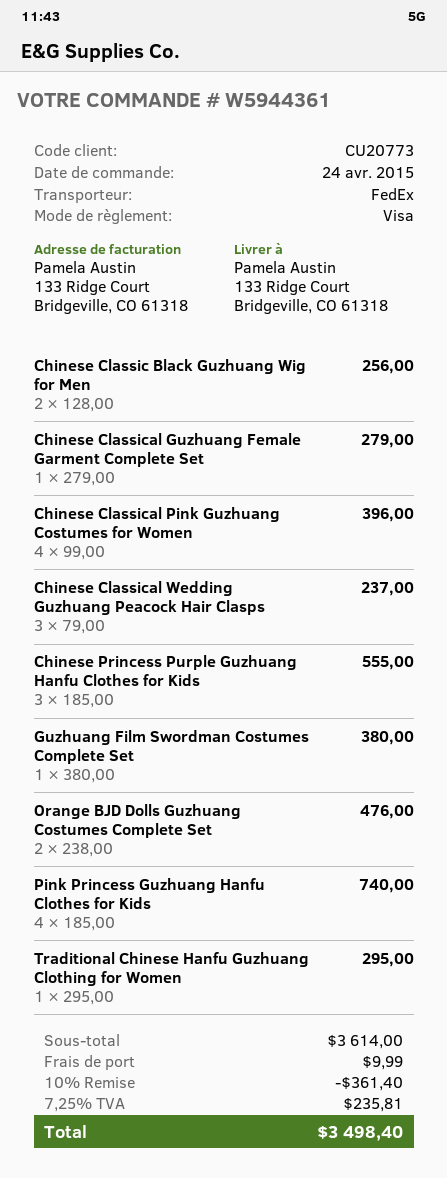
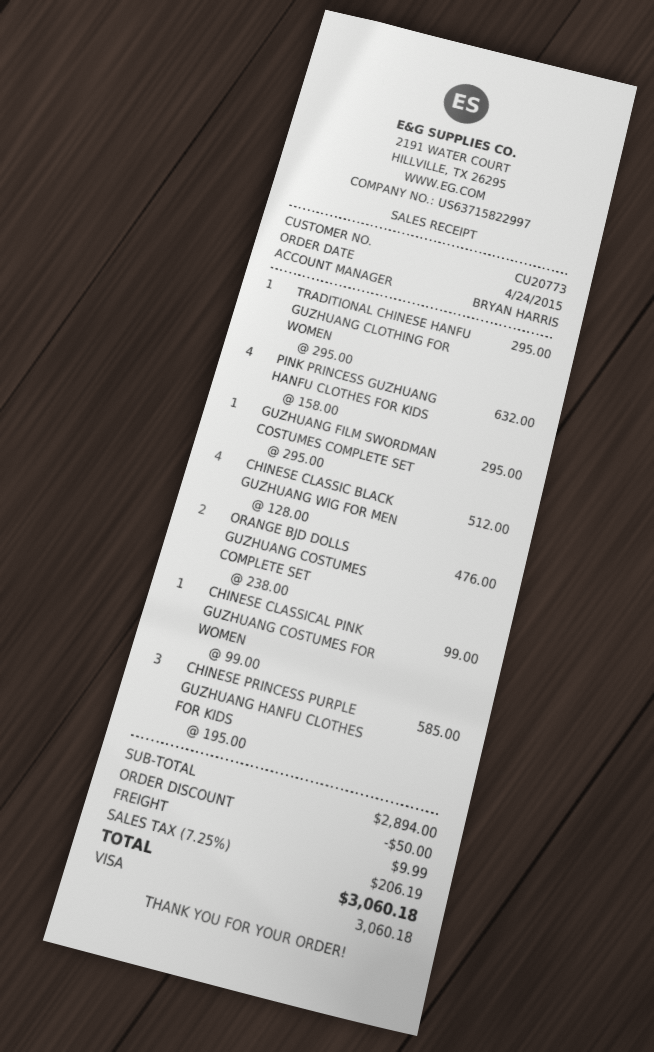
Chinese Classic Black Guzhuang Wig for Men: 2 x 128.00 = 256.00 -> 4 x 128.00 = 512.00
Chinese Classical Guzhuang Female Garment Complete Set: 1 x 279.00 = 279.00 -> none
Chinese Classical Pink Guzhuang Costumes for Women: 4 x 99.00 = 396.00 -> 1 x 99.00 = 99.00
Chinese Classical Wedding Guzhuang Peacock Hair Clasps: 3 x 79.00 = 237.00 -> none
Chinese Princess Purple Guzhuang Hanfu Clothes for Kids: 3 x 185.00 = 555.00 -> 3 x 195.00 = 585.00
Guzhuang Film Swordman Costumes Complete Set: 1 x 380.00 = 380.00 -> 1 x 295.00 = 295.00
Pink Princess Guzhuang Hanfu Clothes for Kids: 4 x 185.00 = 740.00 -> 4 x 158.00 = 632.00
subtotal: 3614.00 -> 2894.00
discount: 361.40 -> 50.00
tax: 7.25% = 235.81 -> 7.25% = 206.19
total: 3498.40 -> 3060.18

